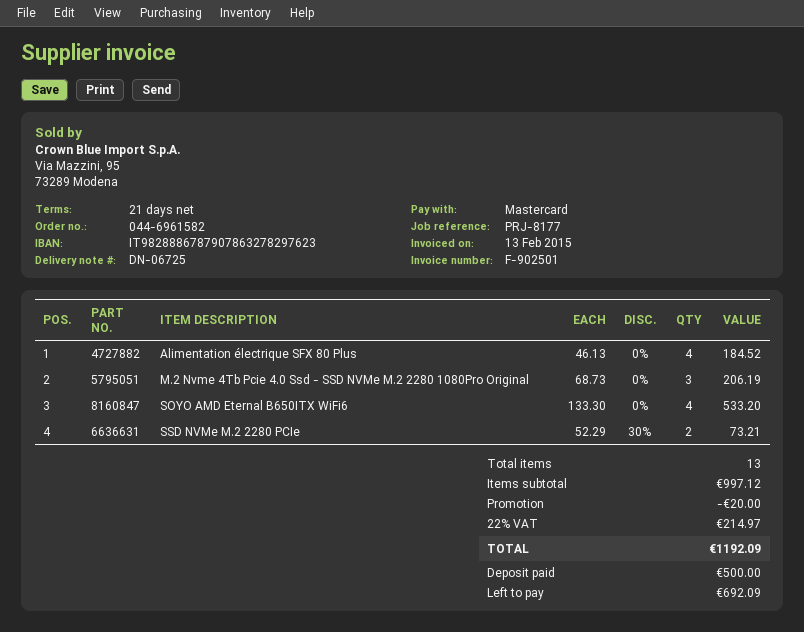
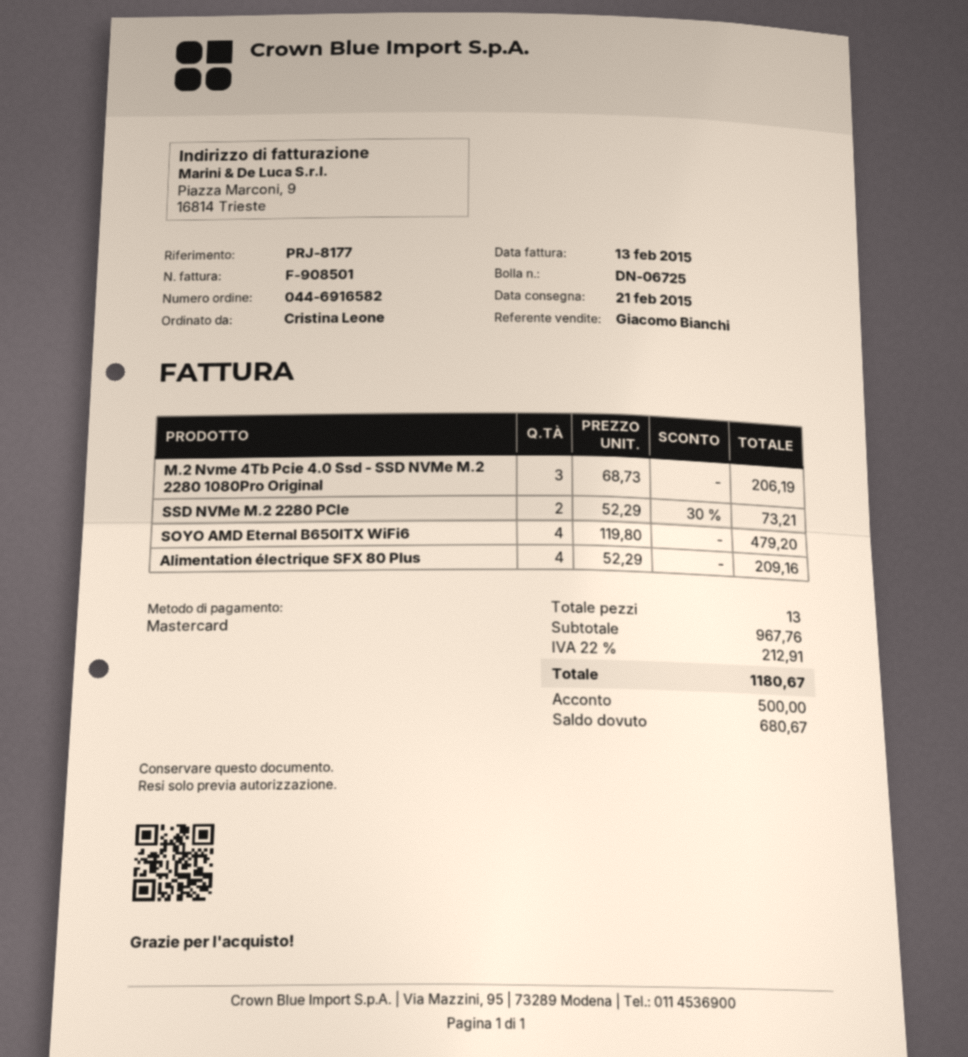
order number: 044-6961582 -> 044-6916582
invoice number: F-902501 -> F-908501
Alimentation électrique SFX 80 Plus: 4 x 46.13 = 184.52 -> 4 x 52.29 = 209.16
SOYO AMD Eternal B650ITX WiFi6: 4 x 133.30 = 533.20 -> 4 x 119.80 = 479.20
subtotal: 997.12 -> 967.76
discount: 20.00 -> none
tax: 22% = 214.97 -> 22% = 212.91
total: 1192.09 -> 1180.67
balance: 692.09 -> 680.67

